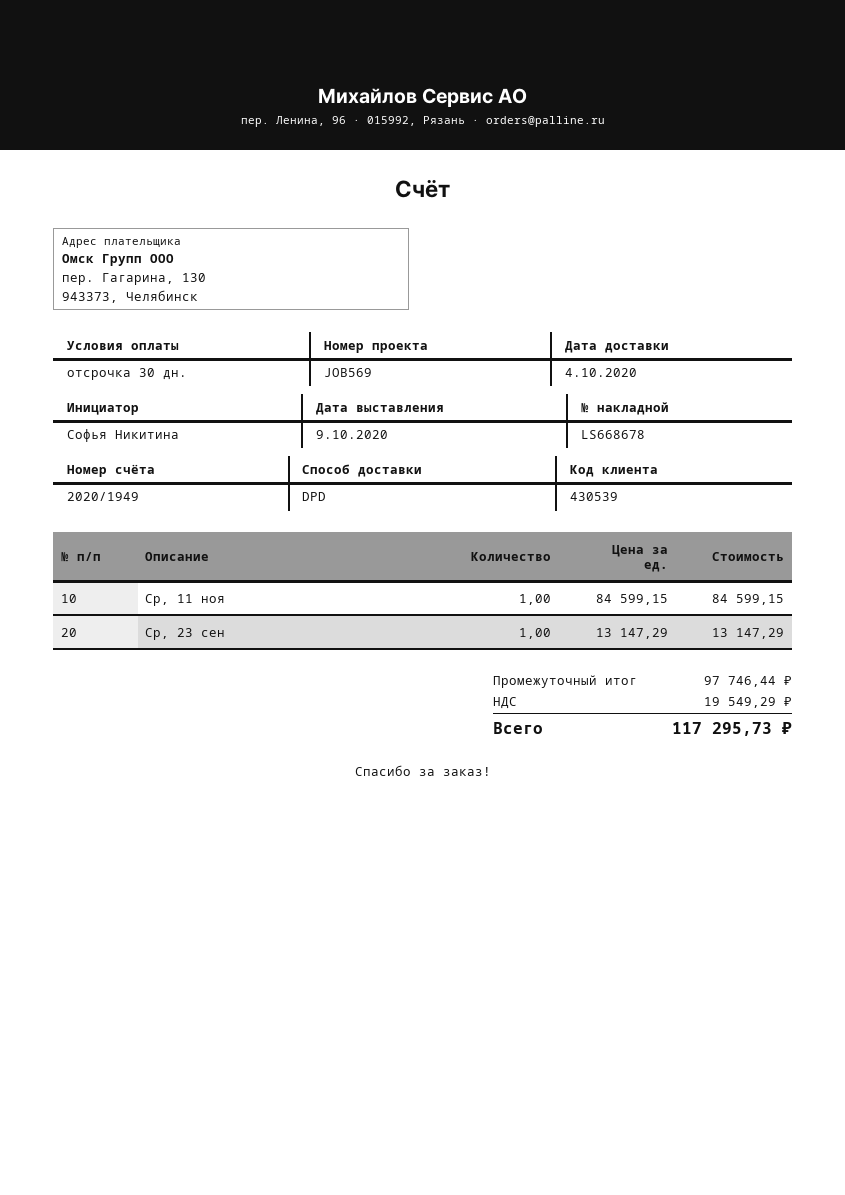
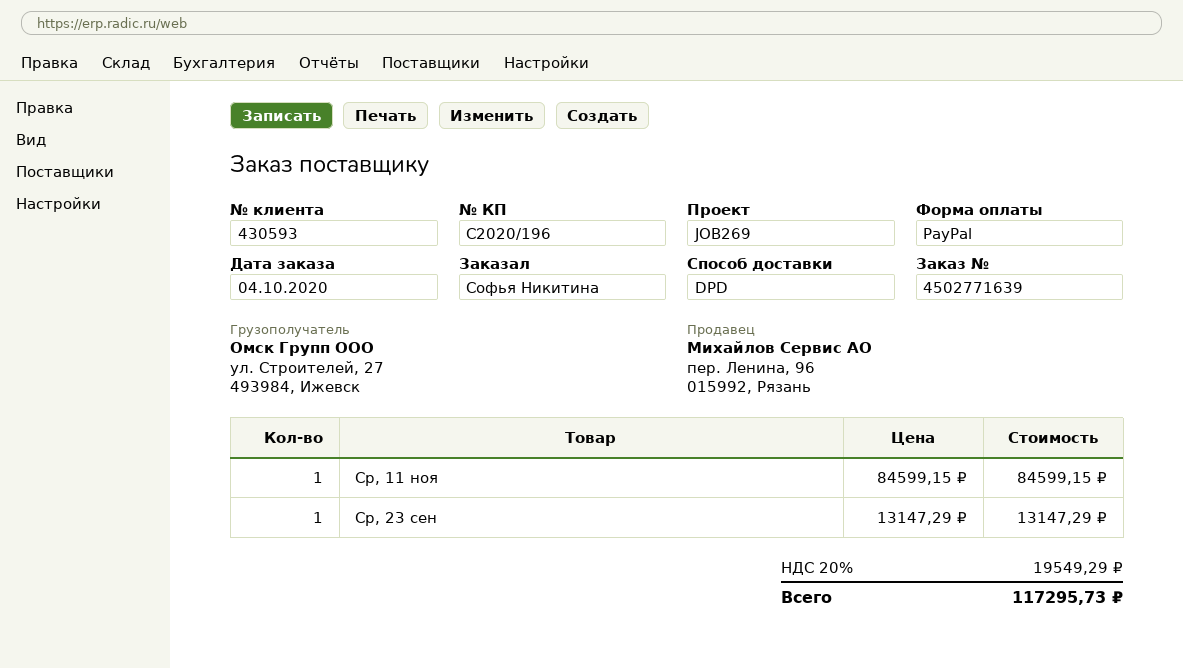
customer number: 430539 -> 430593
reference: JOB569 -> JOB269

